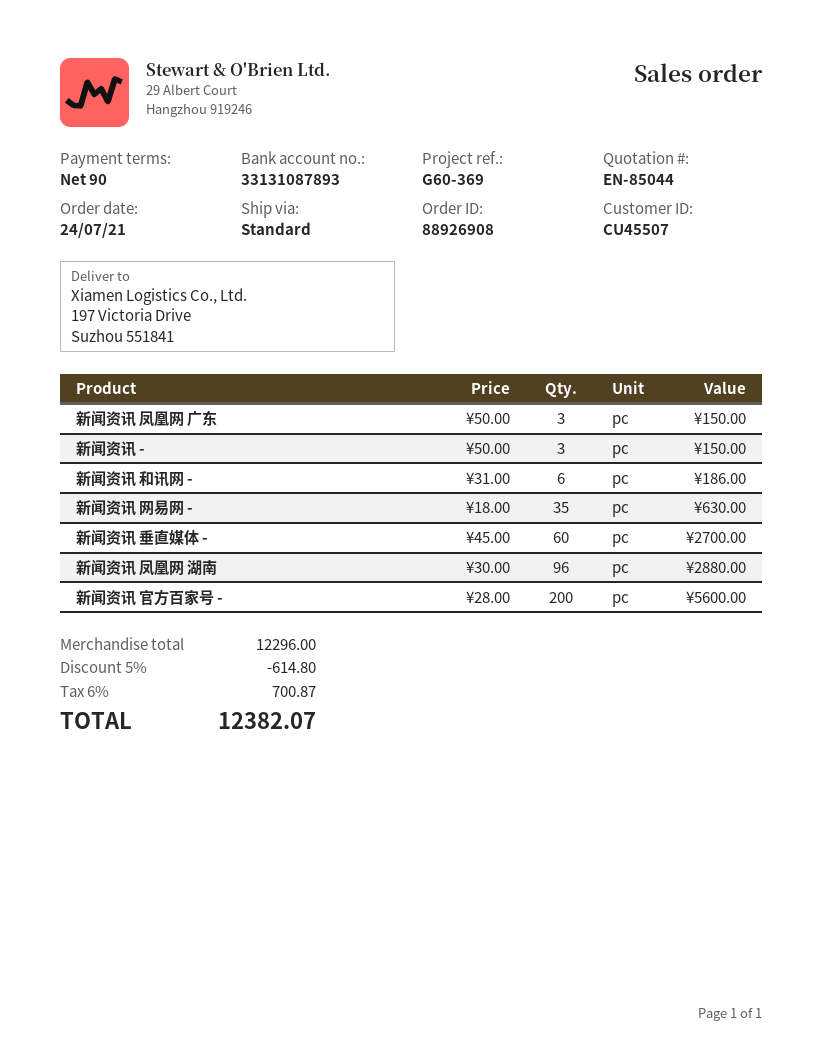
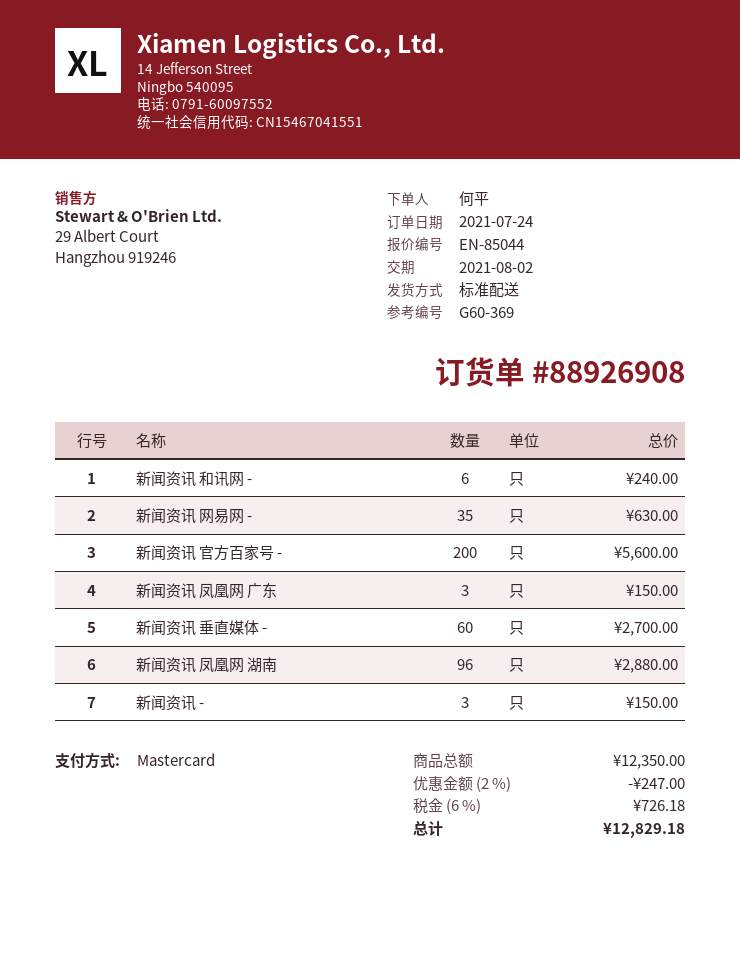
新闻资讯 和讯网 -: 6 for 186.00 -> 6 for 240.00
subtotal: 12296.00 -> 12350.00
discount: 5% = 614.80 -> 2% = 247.00
tax: 6% = 700.87 -> 6% = 726.18
total: 12382.07 -> 12829.18

